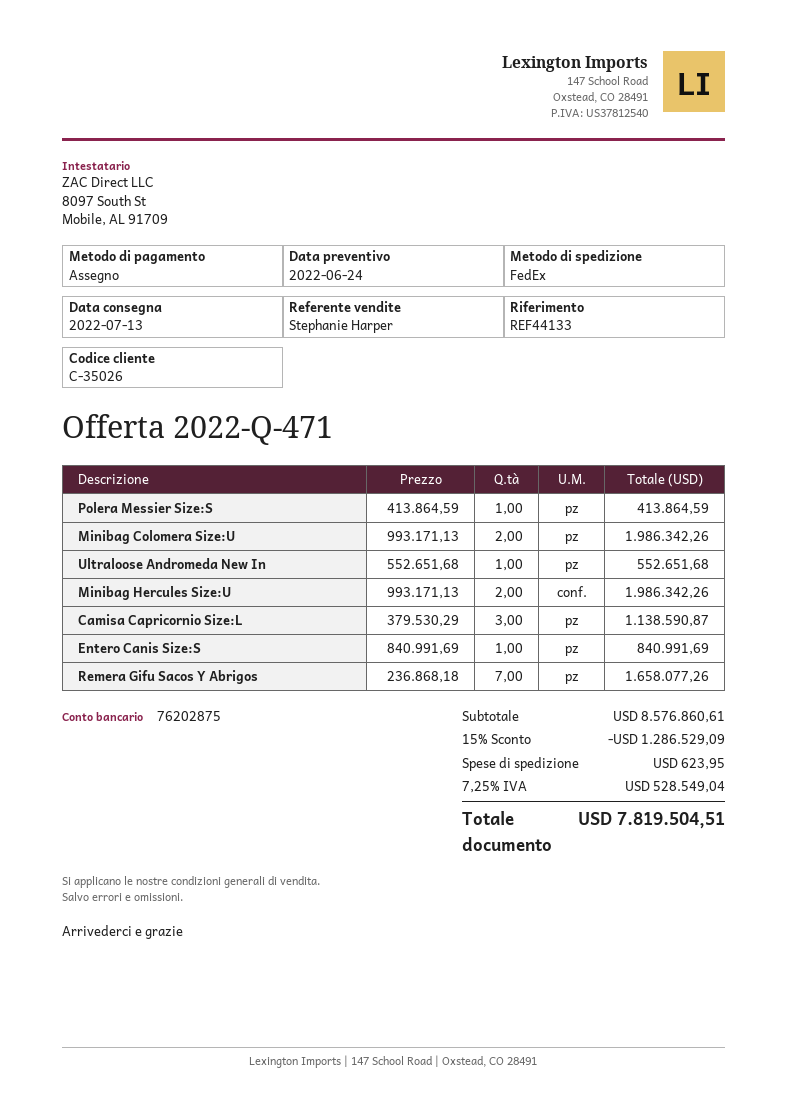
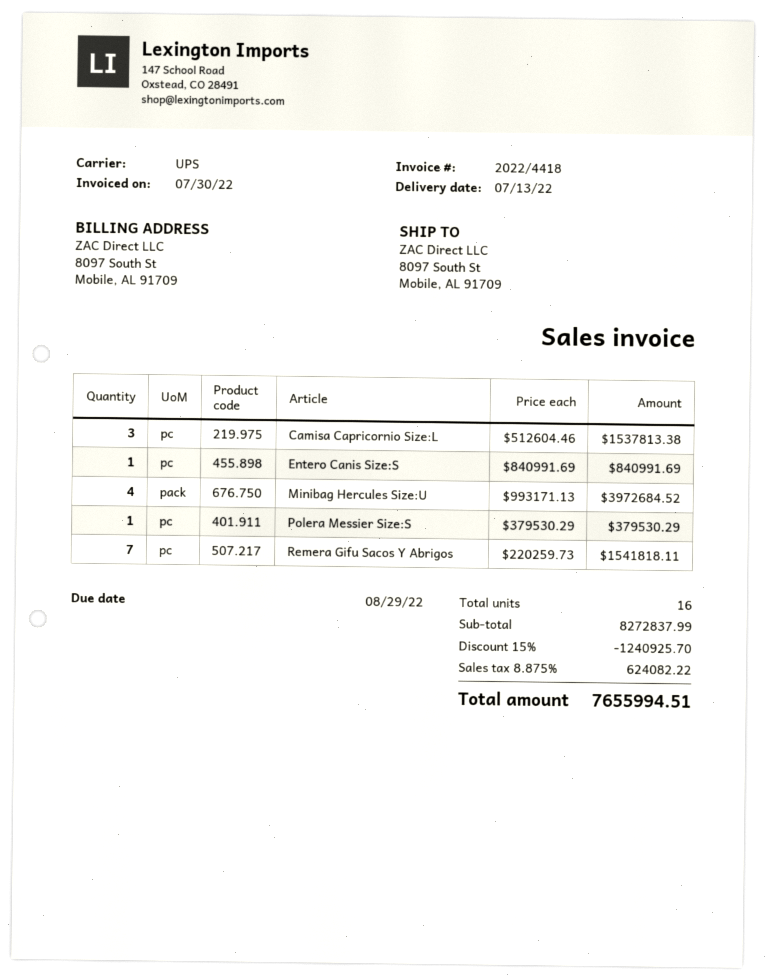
shipping method: FedEx -> UPS
Polera Messier Size:S: 1 x 413864.59 = 413864.59 -> 1 x 379530.29 = 379530.29
Minibag Colomera Size:U: 2 x 993171.13 = 1986342.26 -> none
Ultraloose Andromeda New In: 1 x 552651.68 = 552651.68 -> none
Minibag Hercules Size:U: 2 x 993171.13 = 1986342.26 -> 4 x 993171.13 = 3972684.52
Camisa Capricornio Size:L: 3 x 379530.29 = 1138590.87 -> 3 x 512604.46 = 1537813.38
Remera Gifu Sacos Y Abrigos: 7 x 236868.18 = 1658077.26 -> 7 x 220259.73 = 1541818.11
subtotal: 8576860.61 -> 8272837.99
discount: 15% = 1286529.09 -> 15% = 1240925.70
shipping: 623.95 -> none
tax: 7.25% = 528549.04 -> 8.875% = 624082.22
total: 7819504.51 -> 7655994.51

